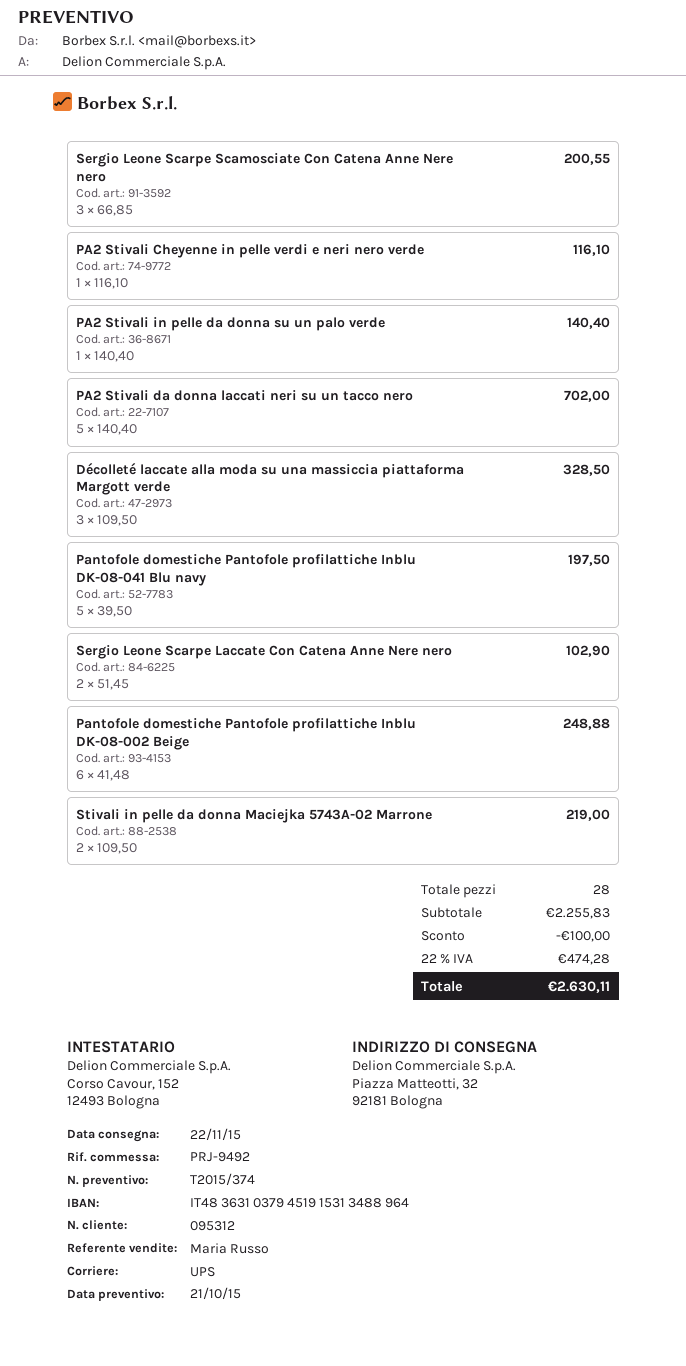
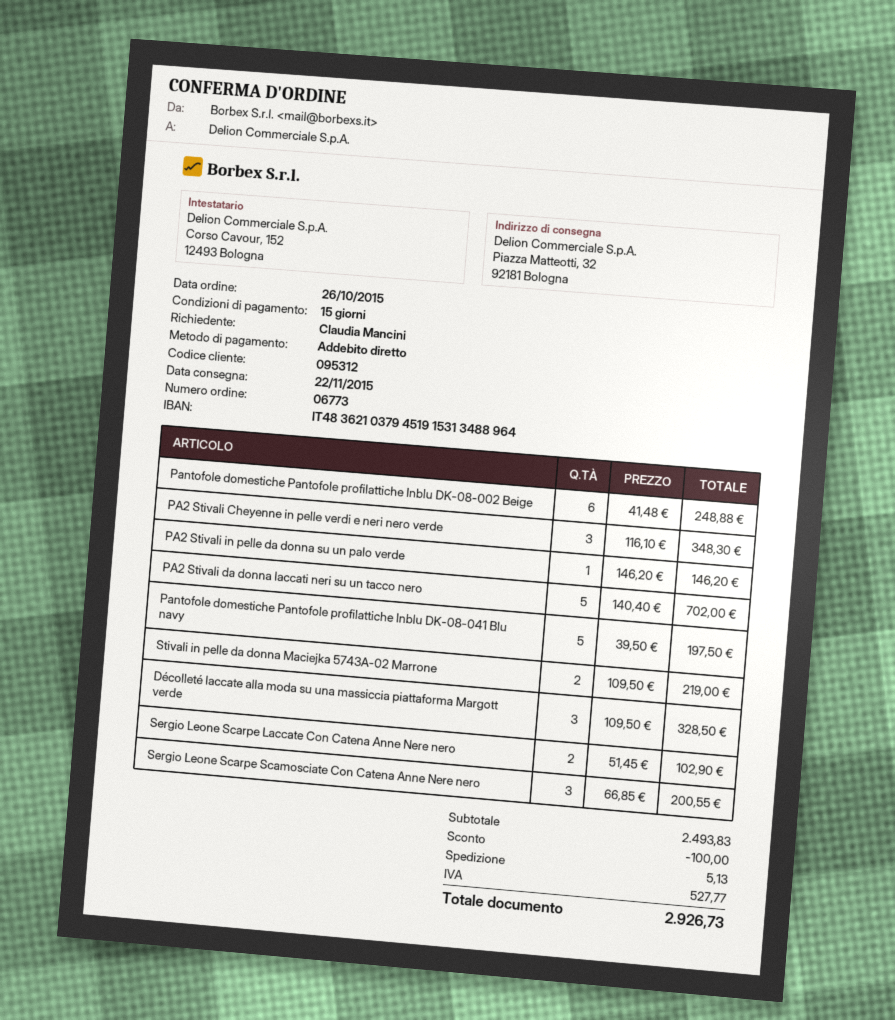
bank account: IT4836310379451915313488964 -> IT4836210379451915313488964
PA2 Stivali Cheyenne in pelle verdi e neri nero verde: 1 x 116.10 = 116.10 -> 3 x 116.10 = 348.30
PA2 Stivali in pelle da donna su un palo verde: 1 x 140.40 = 140.40 -> 1 x 146.20 = 146.20
subtotal: 2255.83 -> 2493.83
shipping: none -> 5.13
tax: 474.28 -> 527.77
total: 2630.11 -> 2926.73

